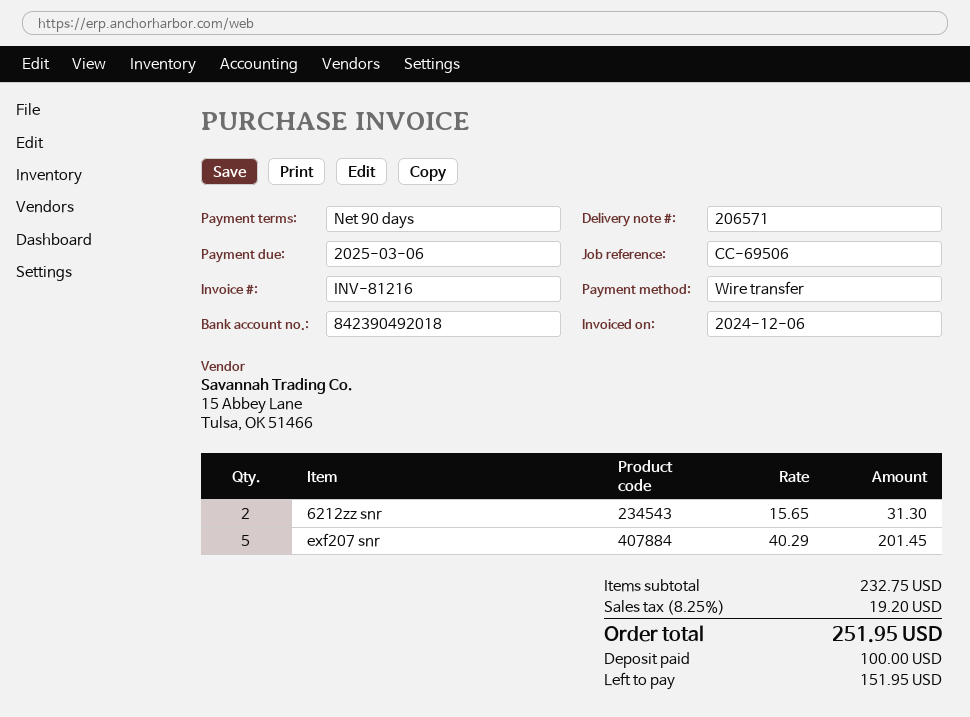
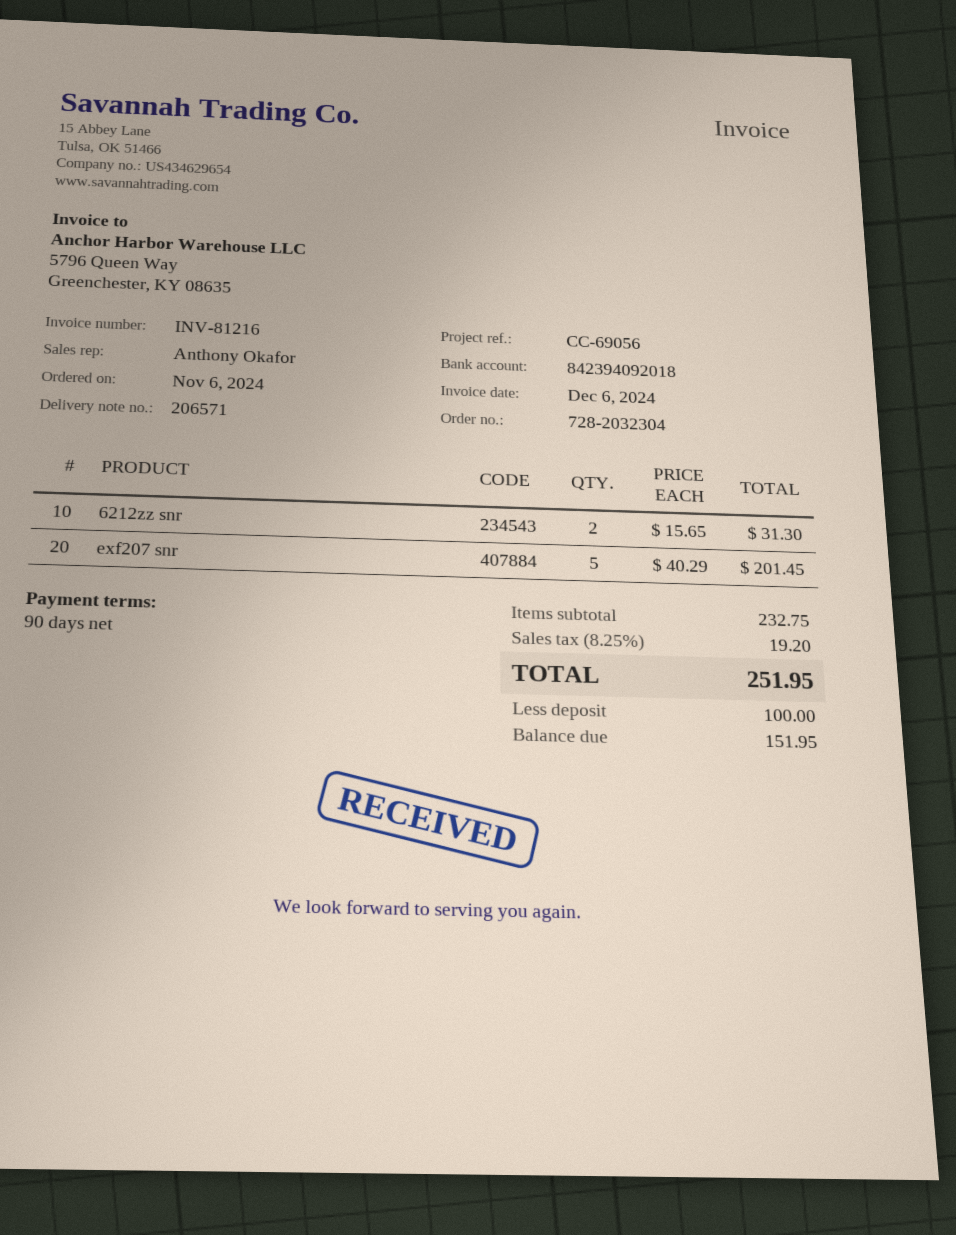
reference: CC-69506 -> CC-69056
bank account: 842390492018 -> 842394092018

